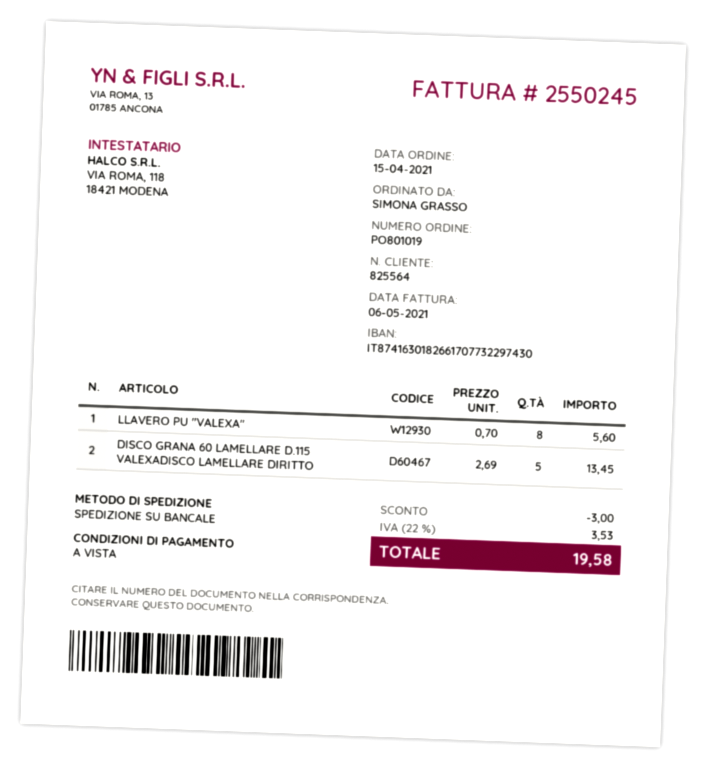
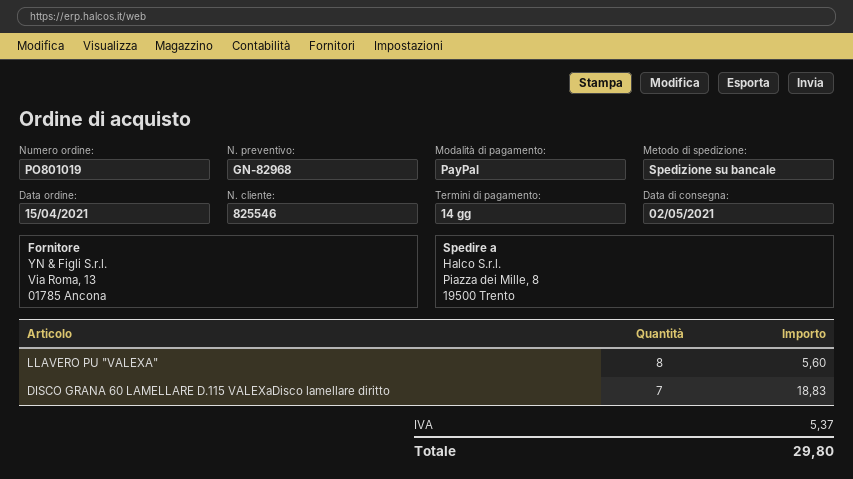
payment terms: on receipt -> 14 days
customer number: 825564 -> 825546
DISCO GRANA 60 LAMELLARE D.115 VALEXADISCO LAMELLARE DIRITTO: 5 for 13.45 -> 7 for 18.83
discount: 3.00 -> none
tax: 3.53 -> 5.37
total: 19.58 -> 29.80

